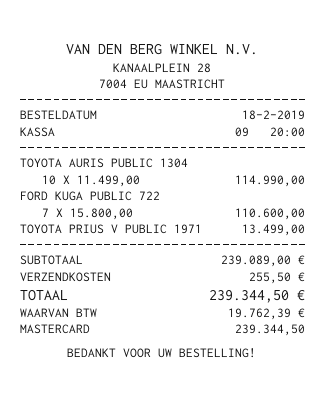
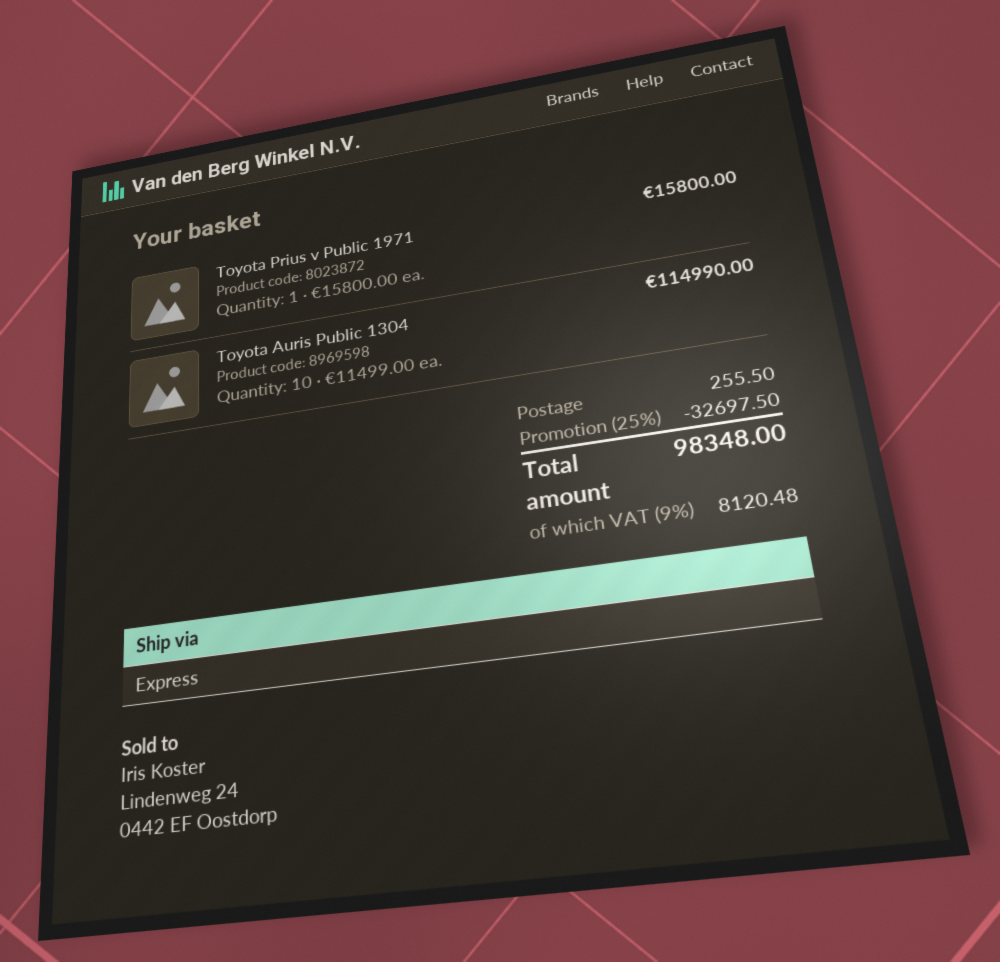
FORD KUGA PUBLIC 722: 7 x 15800.00 = 110600.00 -> none
TOYOTA PRIUS V PUBLIC 1971: 1 x 13499.00 = 13499.00 -> 1 x 15800.00 = 15800.00
discount: none -> 25% = 32697.50
tax: 19762.39 -> 8120.48
total: 239344.50 -> 98348.00

